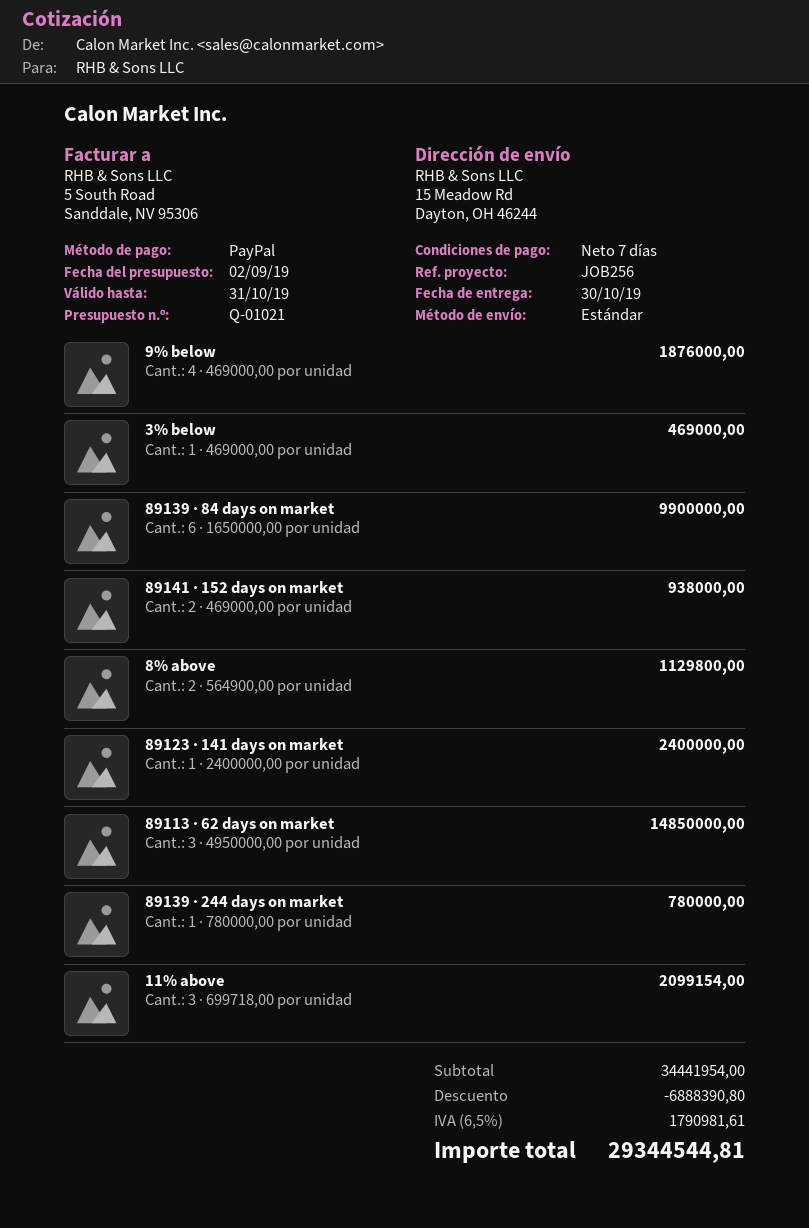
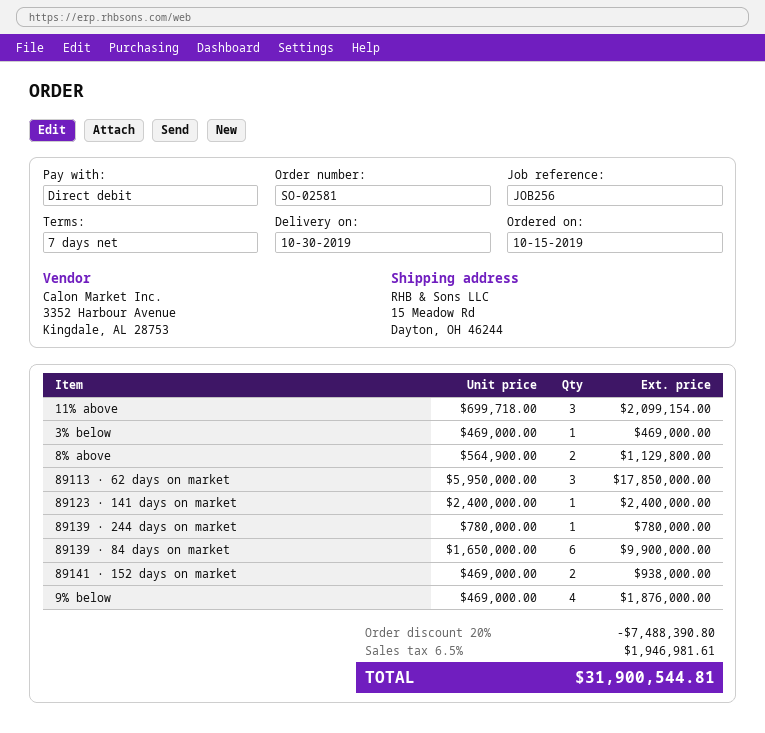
payment method: PayPal -> direct debit
89113 · 62 days on market: 3 x 4950000.00 = 14850000.00 -> 3 x 5950000.00 = 17850000.00
discount: 6888390.80 -> 7488390.80
tax: 6.5% = 1790981.61 -> 6.5% = 1946981.61
total: 29344544.81 -> 31900544.81

